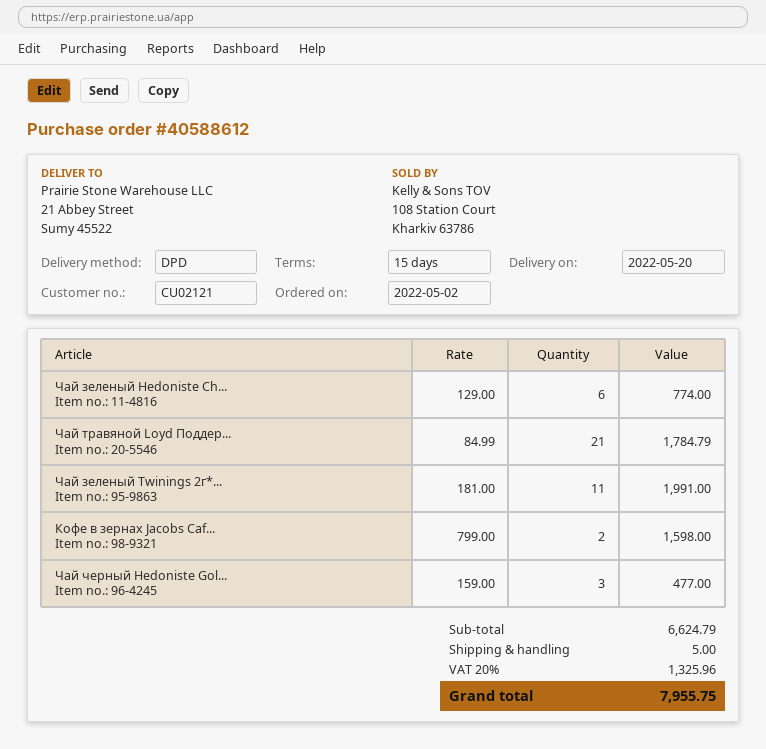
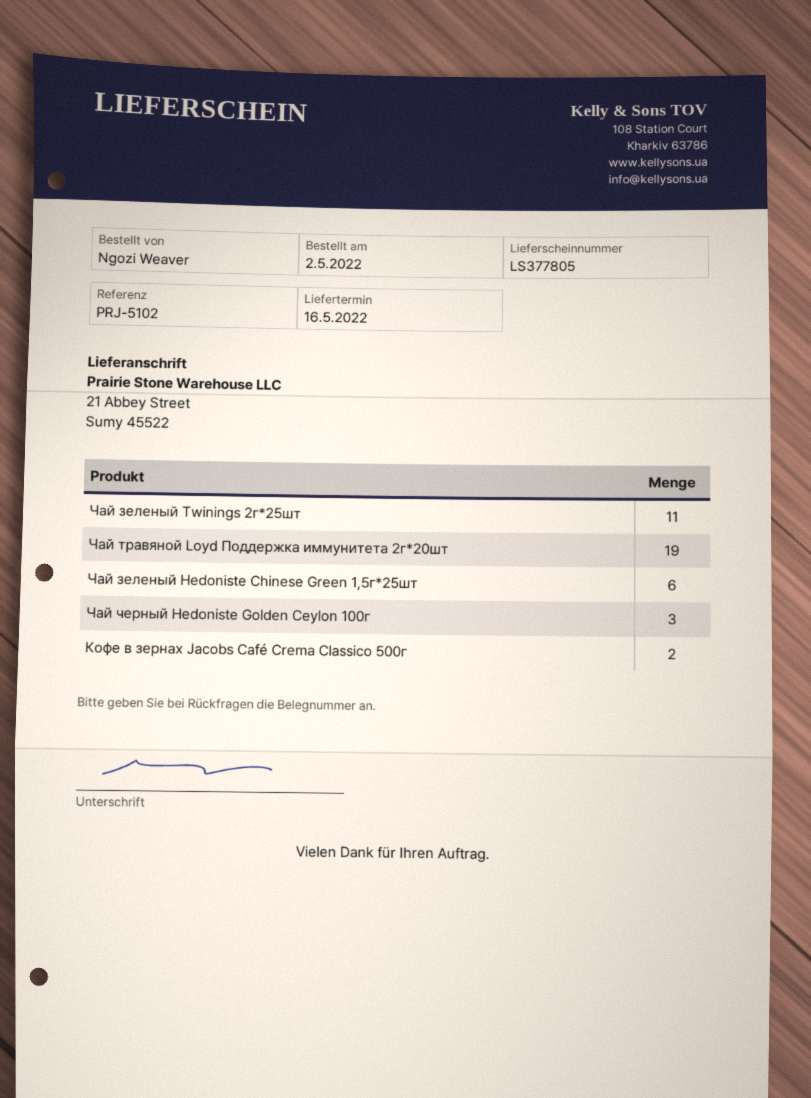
delivery date: 2022-05-20 -> 2022-05-16
Чай травяной Loyd Поддер...: 21 -> 19

